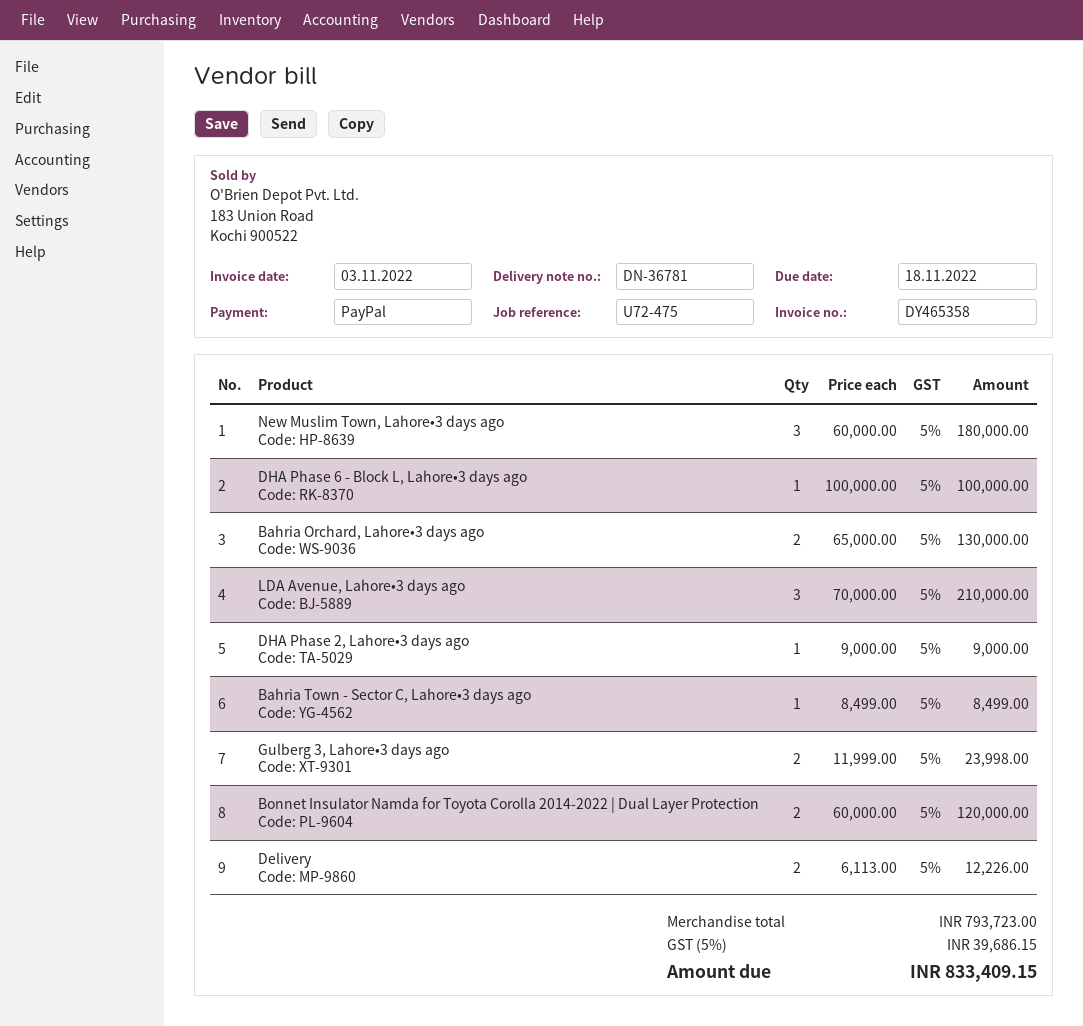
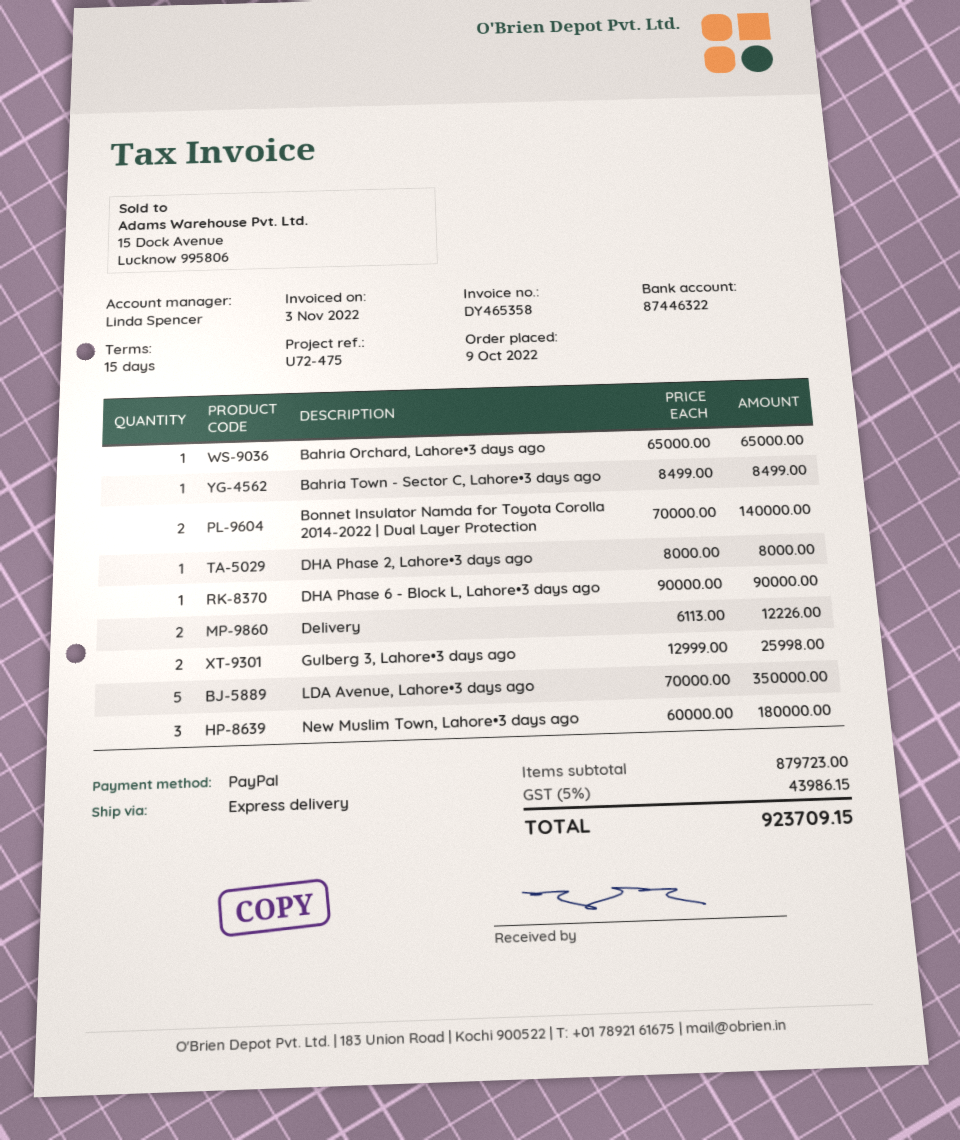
DHA Phase 6 - Block L, Lahore•3 days ago: 1 x 100000.00 = 100000.00 -> 1 x 90000.00 = 90000.00
Bahria Orchard, Lahore•3 days ago: 2 x 65000.00 = 130000.00 -> 1 x 65000.00 = 65000.00
LDA Avenue, Lahore•3 days ago: 3 x 70000.00 = 210000.00 -> 5 x 70000.00 = 350000.00
DHA Phase 2, Lahore•3 days ago: 1 x 9000.00 = 9000.00 -> 1 x 8000.00 = 8000.00
Gulberg 3, Lahore•3 days ago: 2 x 11999.00 = 23998.00 -> 2 x 12999.00 = 25998.00
Bonnet Insulator Namda for Toyota Corolla 2014-2022 | Dual Layer Protection: 2 x 60000.00 = 120000.00 -> 2 x 70000.00 = 140000.00
subtotal: 793723.00 -> 879723.00
tax: 5% = 39686.15 -> 5% = 43986.15
total: 833409.15 -> 923709.15

